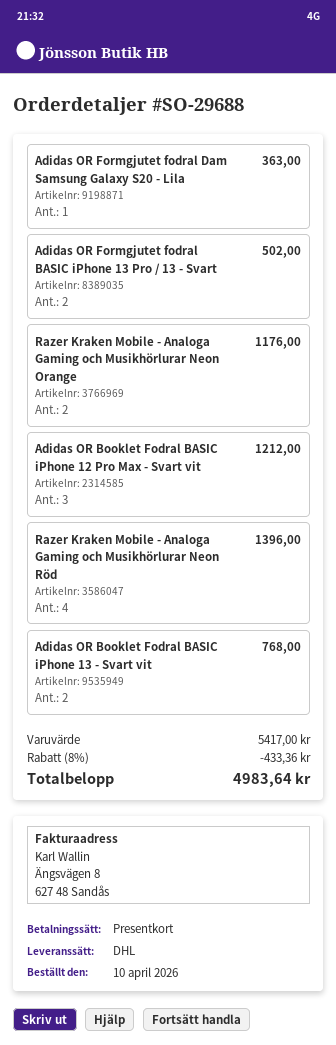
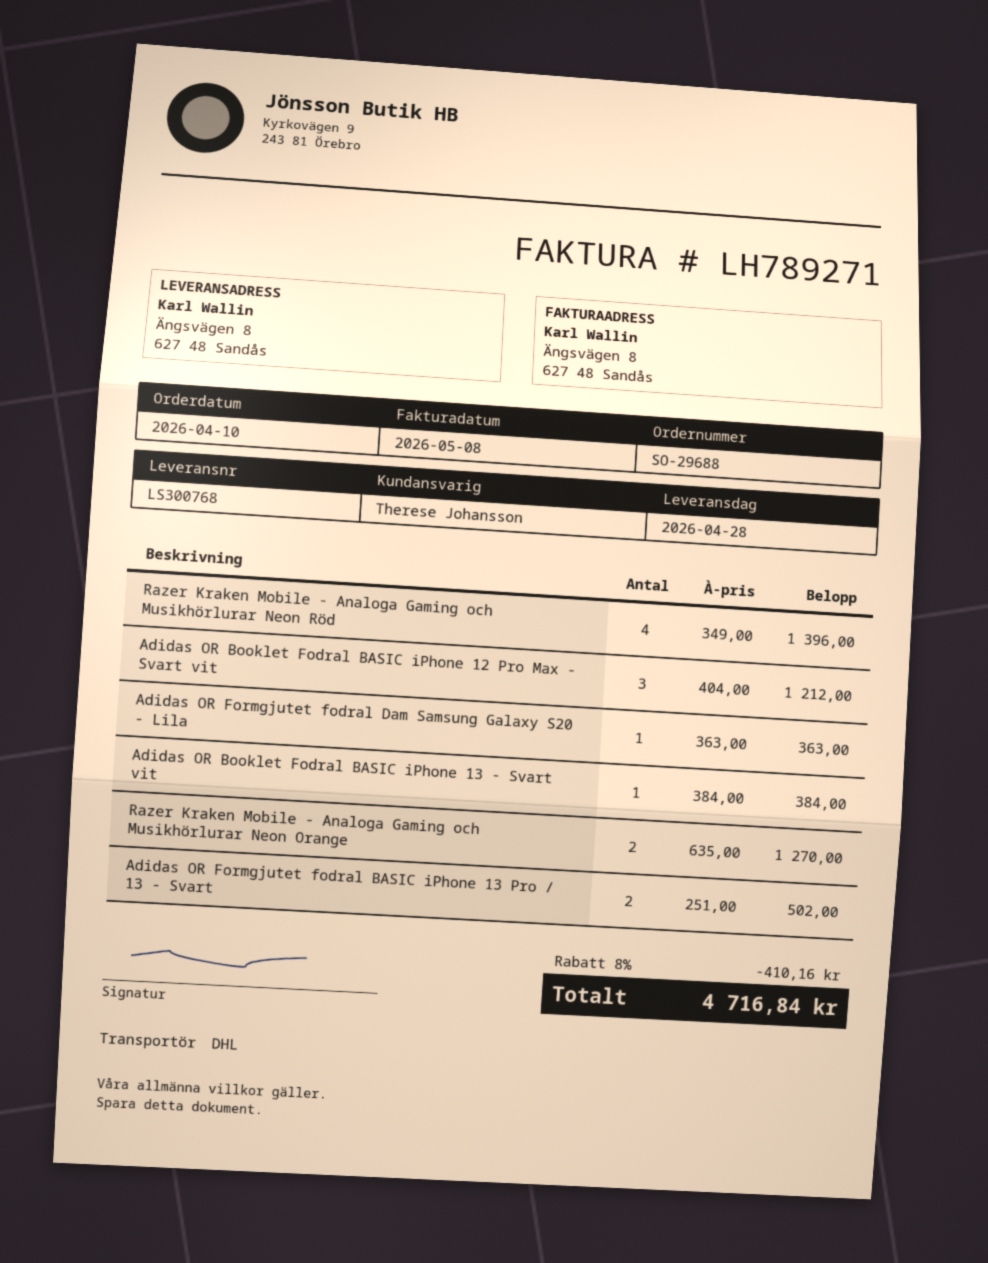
Razer Kraken Mobile - Analoga Gaming och Musikhörlurar Neon Orange: 2 for 1176.00 -> 2 for 1270.00
Adidas OR Booklet Fodral BASIC iPhone 13 - Svart vit: 2 for 768.00 -> 1 for 384.00
discount: 8% = 433.36 -> 8% = 410.16
total: 4983.64 -> 4716.84

